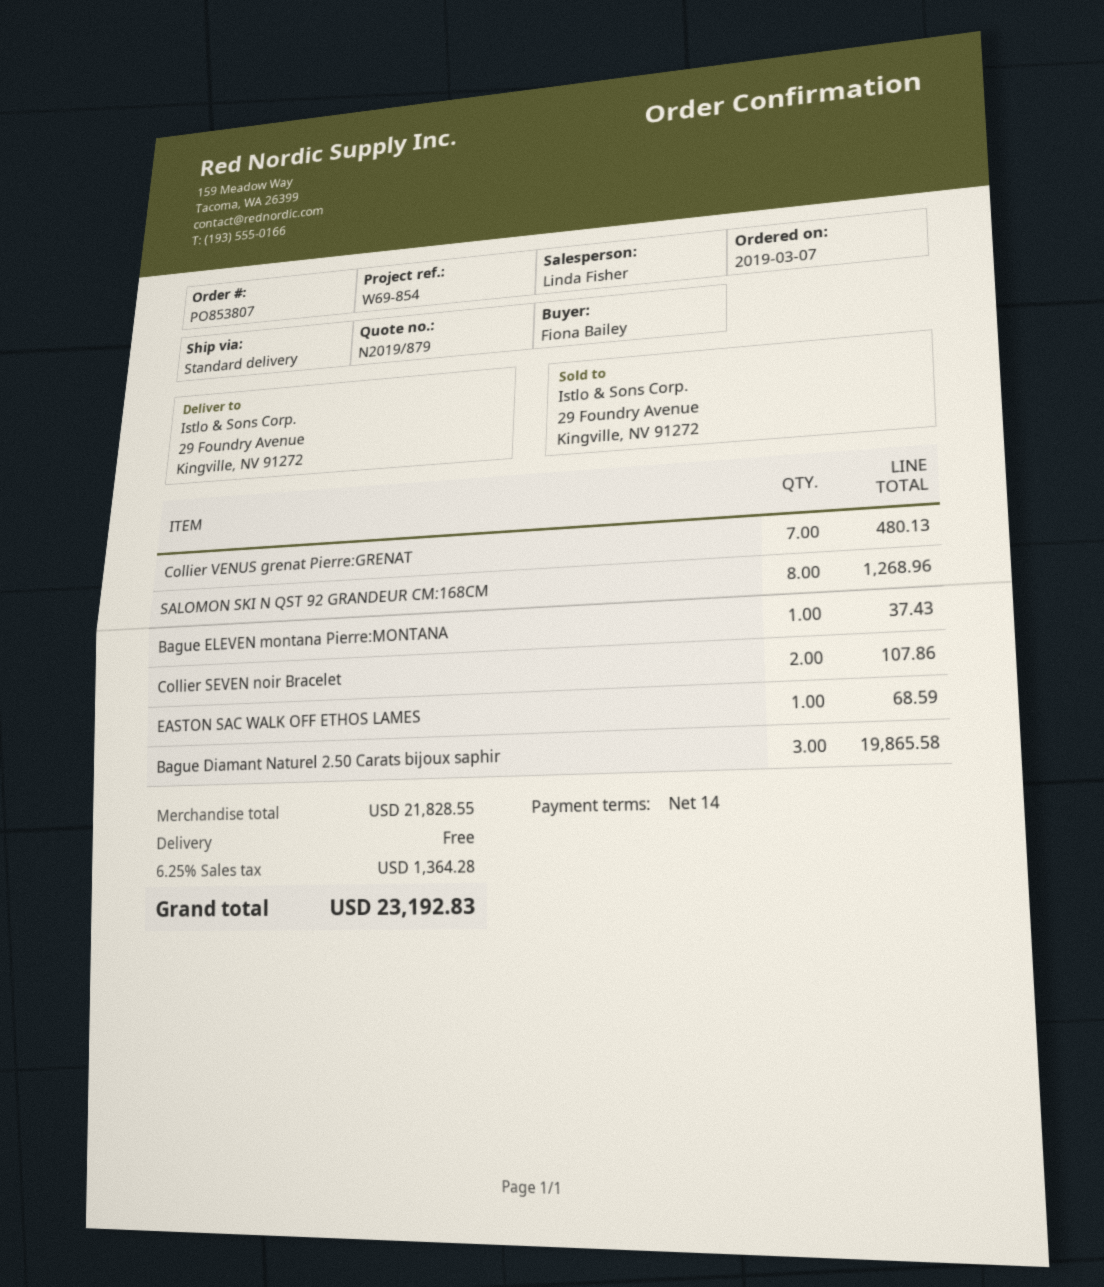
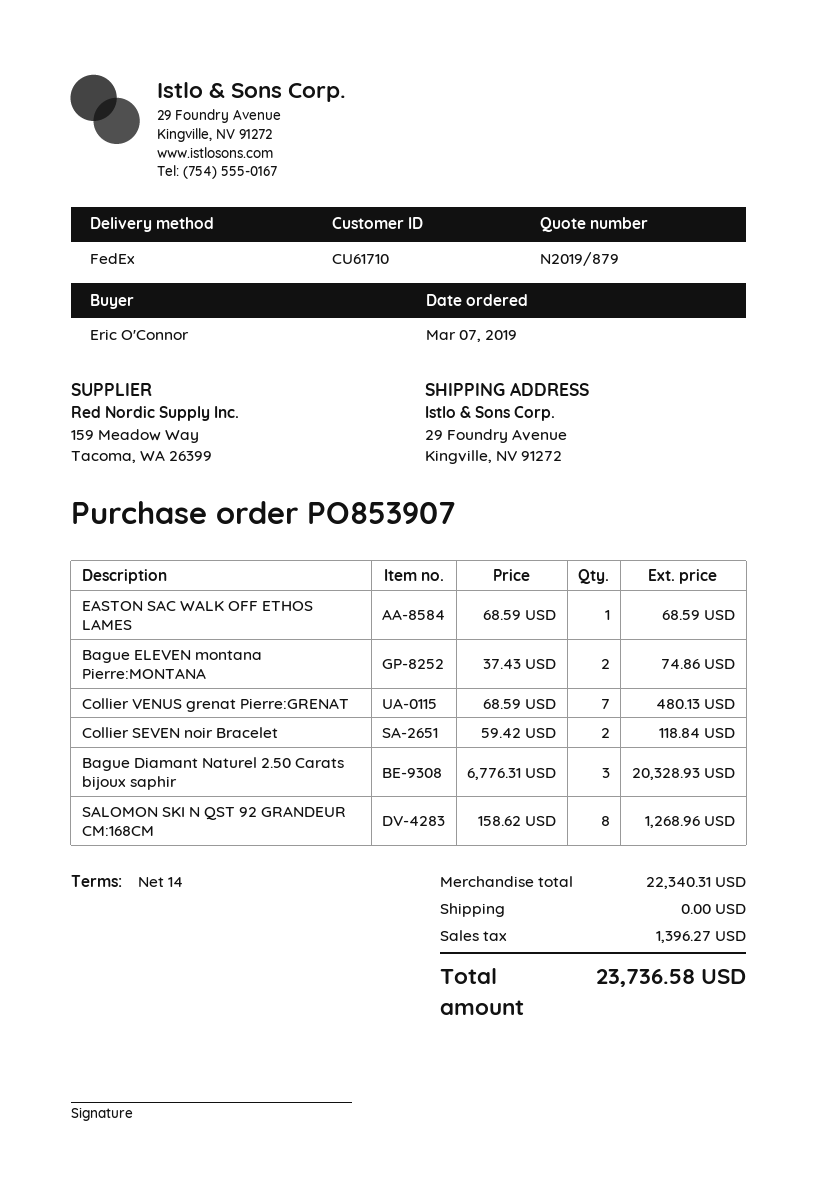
order number: PO853807 -> PO853907
ordered by: Fiona Bailey -> Eric O'Connor
shipping method: standard -> FedEx
Bague ELEVEN montana Pierre:MONTANA: 1 for 37.43 -> 2 for 74.86
Collier SEVEN noir Bracelet: 2 for 107.86 -> 2 for 118.84
Bague Diamant Naturel 2.50 Carats bijoux saphir: 3 for 19865.58 -> 3 for 20328.93
subtotal: 21828.55 -> 22340.31
tax: 1364.28 -> 1396.27
total: 23192.83 -> 23736.58

